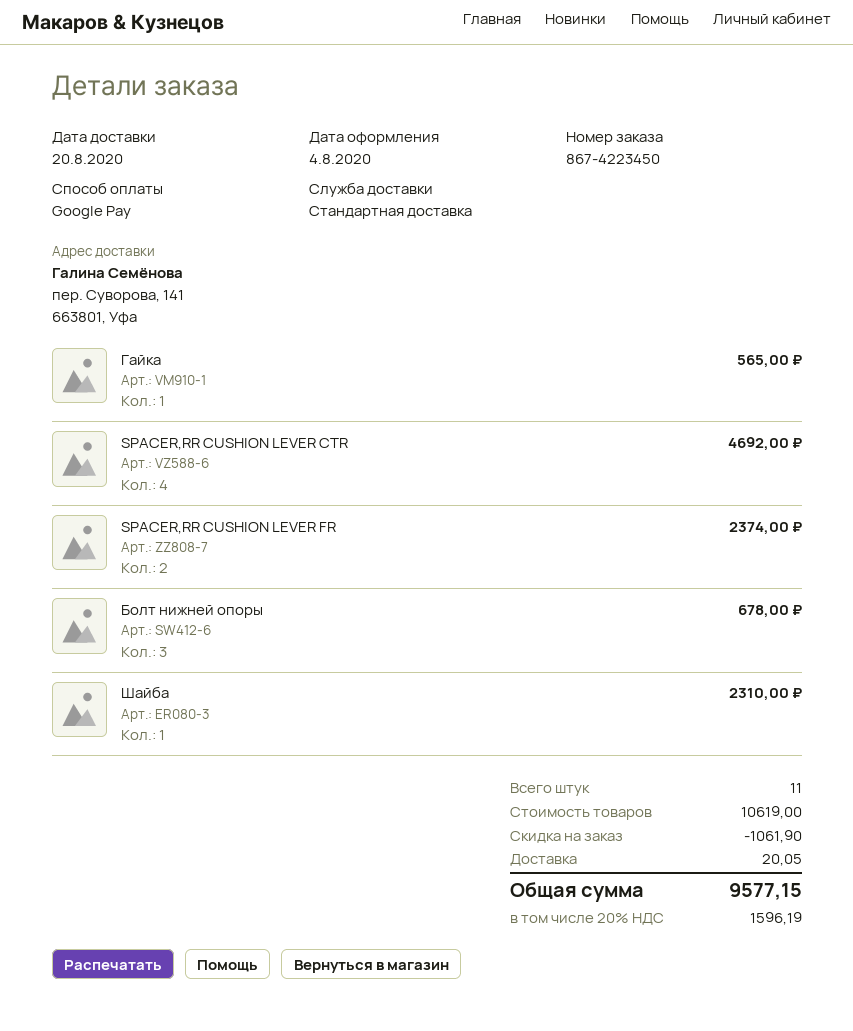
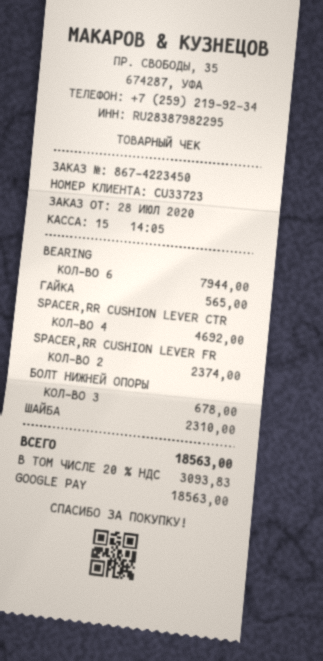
order date: 2020-08-04 -> 2020-07-28
BEARING: none -> 6 for 7944.00
discount: 1061.90 -> none
shipping: 20.05 -> none
tax: 20% = 1596.19 -> 20% = 3093.83
total: 9577.15 -> 18563.00

